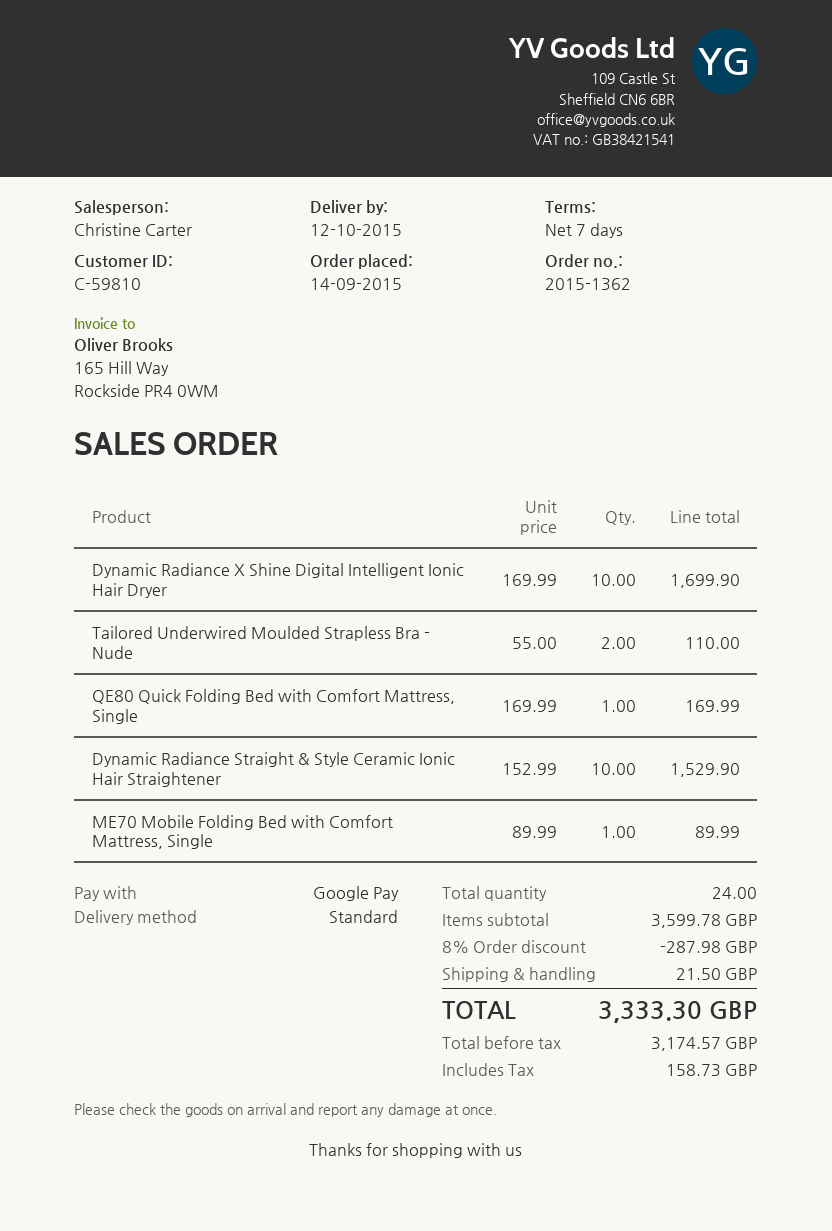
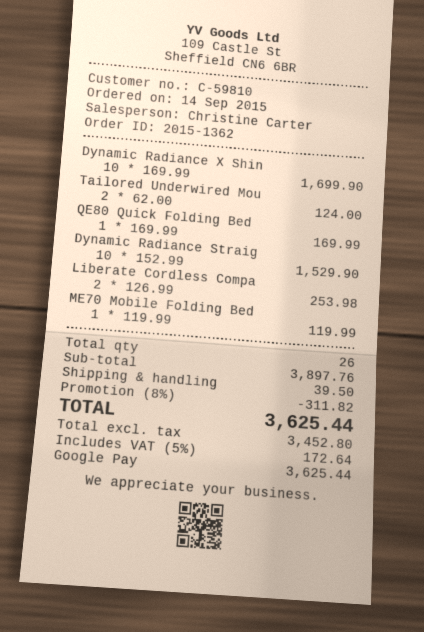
Tailored Underwired Moulded Strapless Bra - Nude: 2 x 55.00 = 110.00 -> 2 x 62.00 = 124.00
ME70 Mobile Folding Bed with Comfort Mattress, Single: 1 x 89.99 = 89.99 -> 1 x 119.99 = 119.99
Liberate Cordless Compa: none -> 2 x 126.99 = 253.98
total quantity: 24 -> 26
subtotal: 3599.78 -> 3897.76
discount: 8% = 287.98 -> 8% = 311.82
shipping: 21.50 -> 39.50
net: 3174.57 -> 3452.80
tax: 158.73 -> 172.64
total: 3333.30 -> 3625.44

